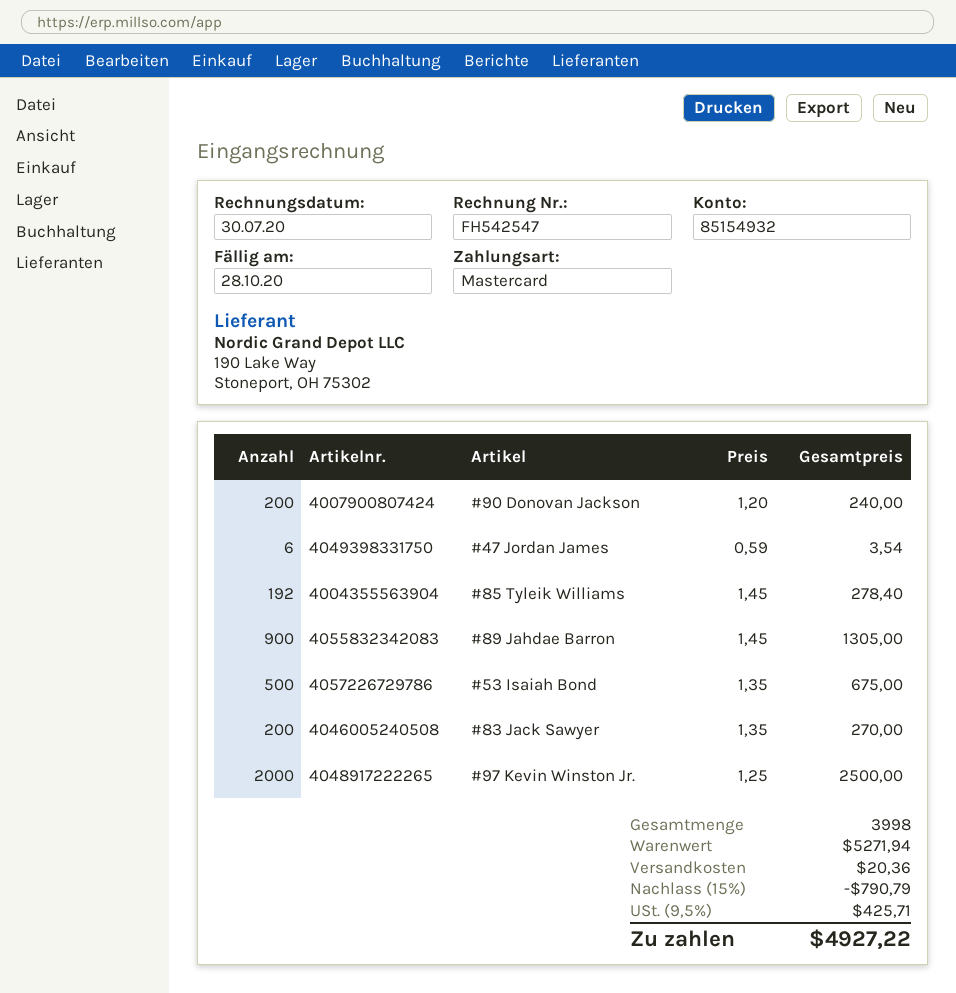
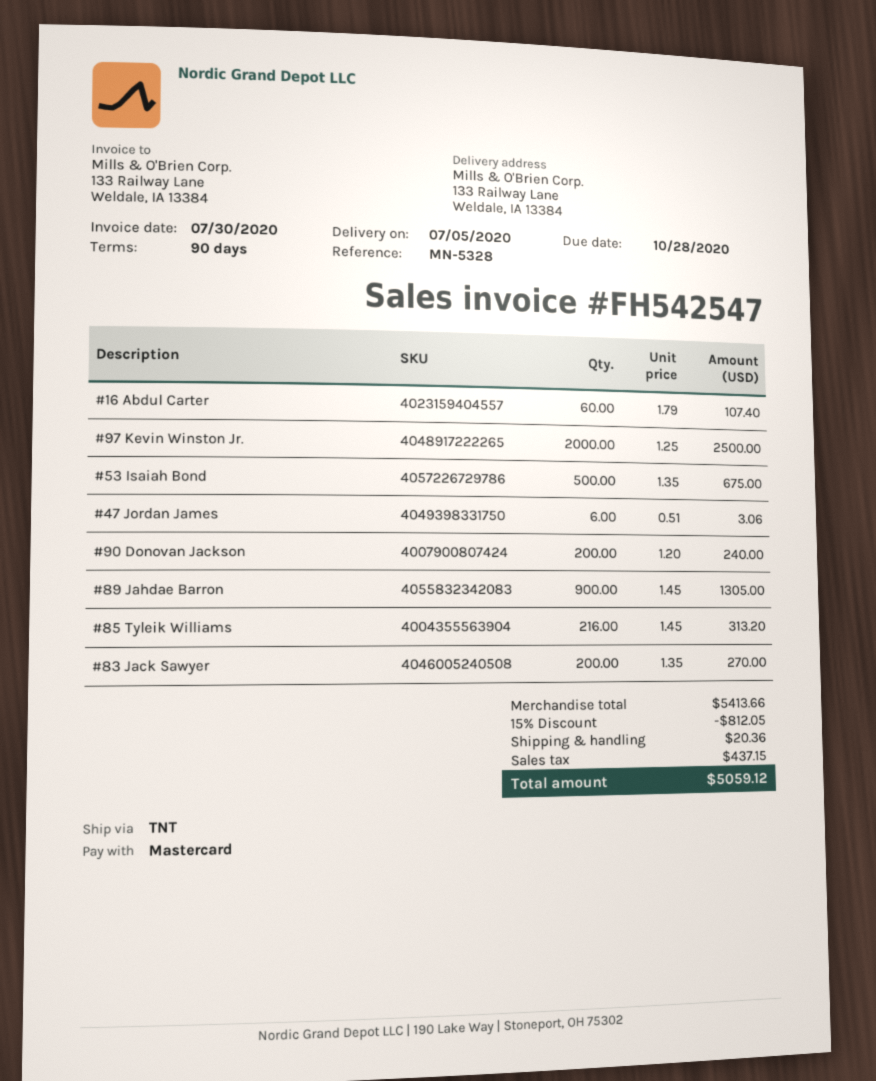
#47 Jordan James: 6 x 0.59 = 3.54 -> 6 x 0.51 = 3.06
#85 Tyleik Williams: 192 x 1.45 = 278.40 -> 216 x 1.45 = 313.20
#16 Abdul Carter: none -> 60 x 1.79 = 107.40
subtotal: 5271.94 -> 5413.66
discount: 15% = 790.79 -> 15% = 812.05
tax: 425.71 -> 437.15
total: 4927.22 -> 5059.12

